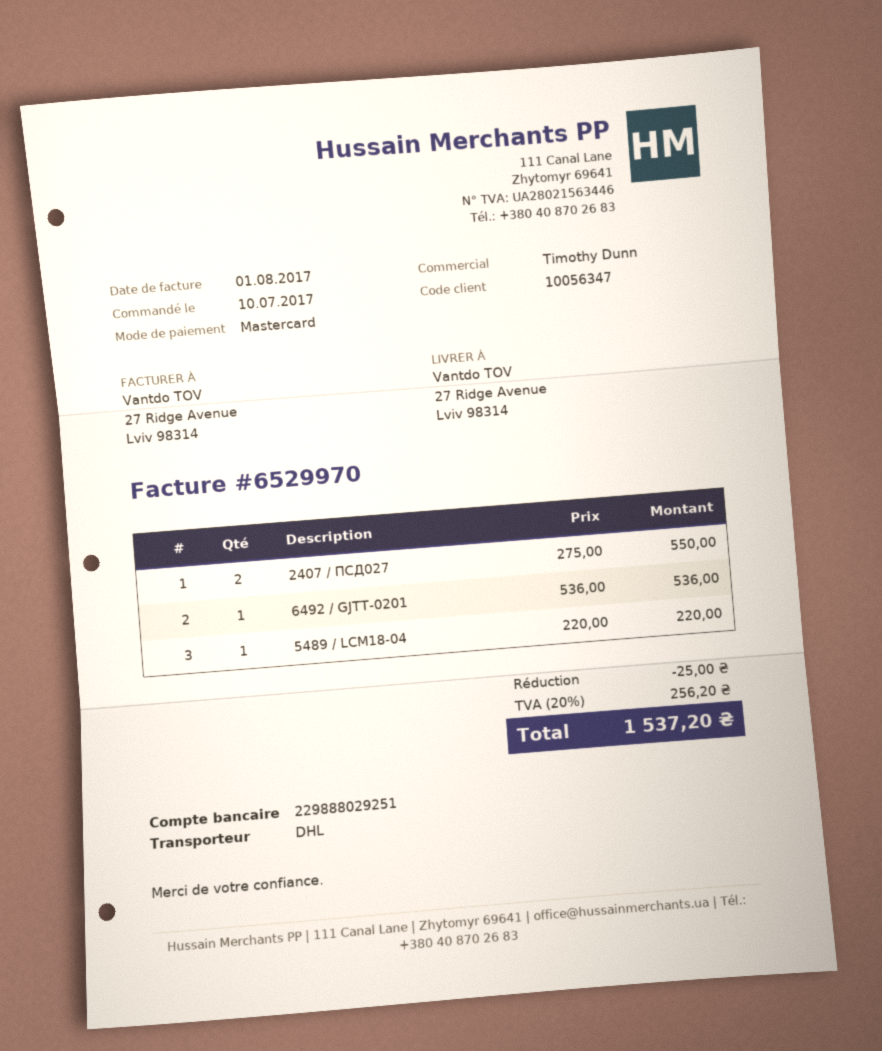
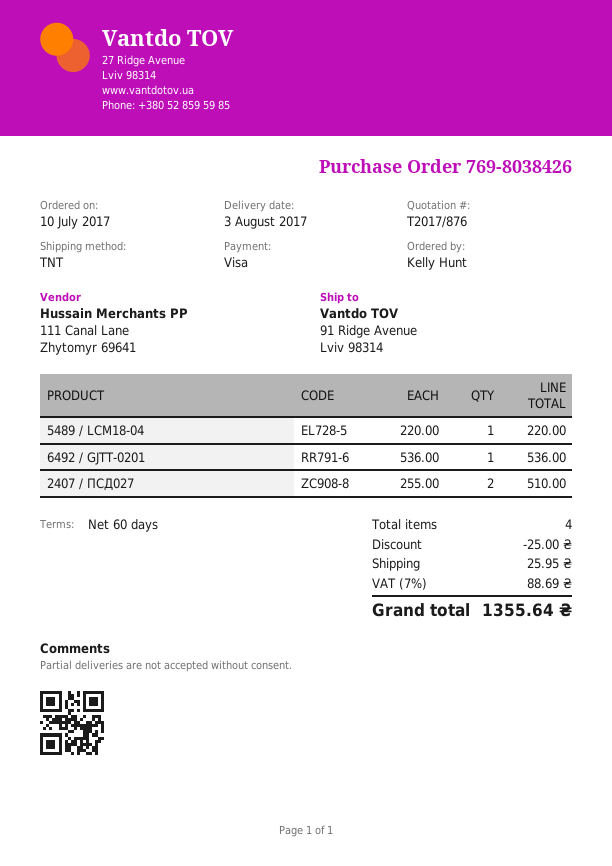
payment method: Mastercard -> Visa
shipping method: DHL -> TNT
ship to: 27 Ridge Avenue, Lviv 98314 -> 91 Ridge Avenue, Lviv 98314
2407 / ПСД027: 2 x 275.00 = 550.00 -> 2 x 255.00 = 510.00
shipping: none -> 25.95
tax: 20% = 256.20 -> 7% = 88.69
total: 1537.20 -> 1355.64

